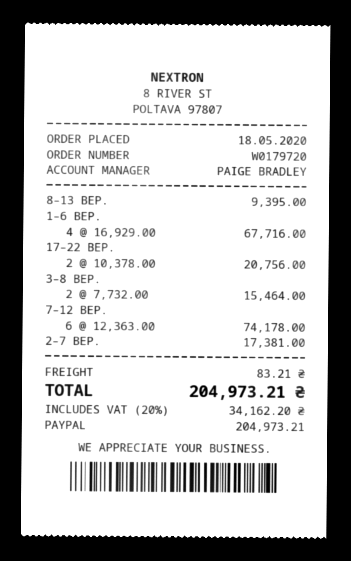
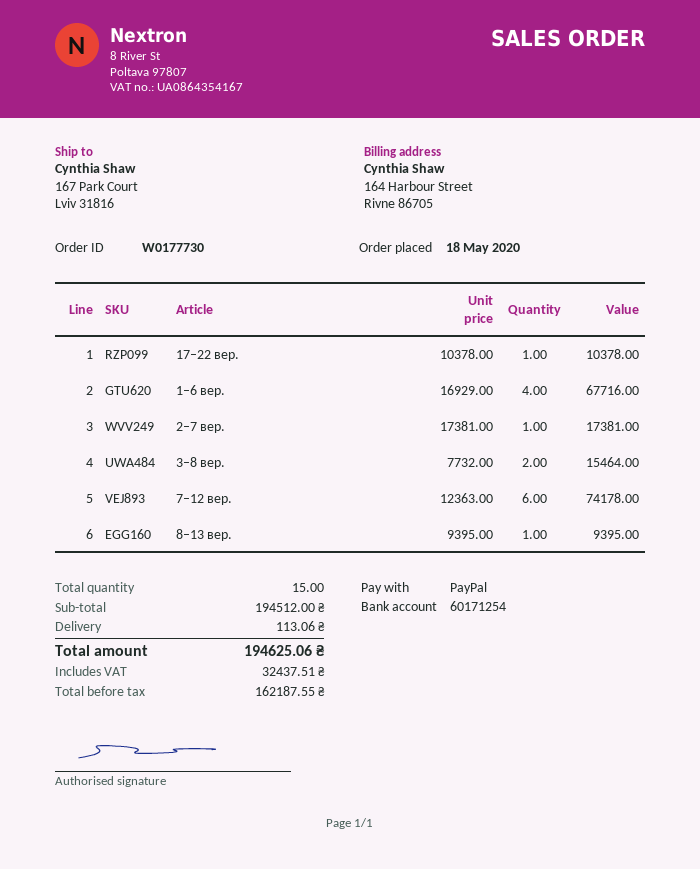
order number: W0179720 -> W0177730
17–22 ВЕР.: 2 x 10378.00 = 20756.00 -> 1 x 10378.00 = 10378.00
shipping: 83.21 -> 113.06
tax: 34162.20 -> 32437.51
total: 204973.21 -> 194625.06

